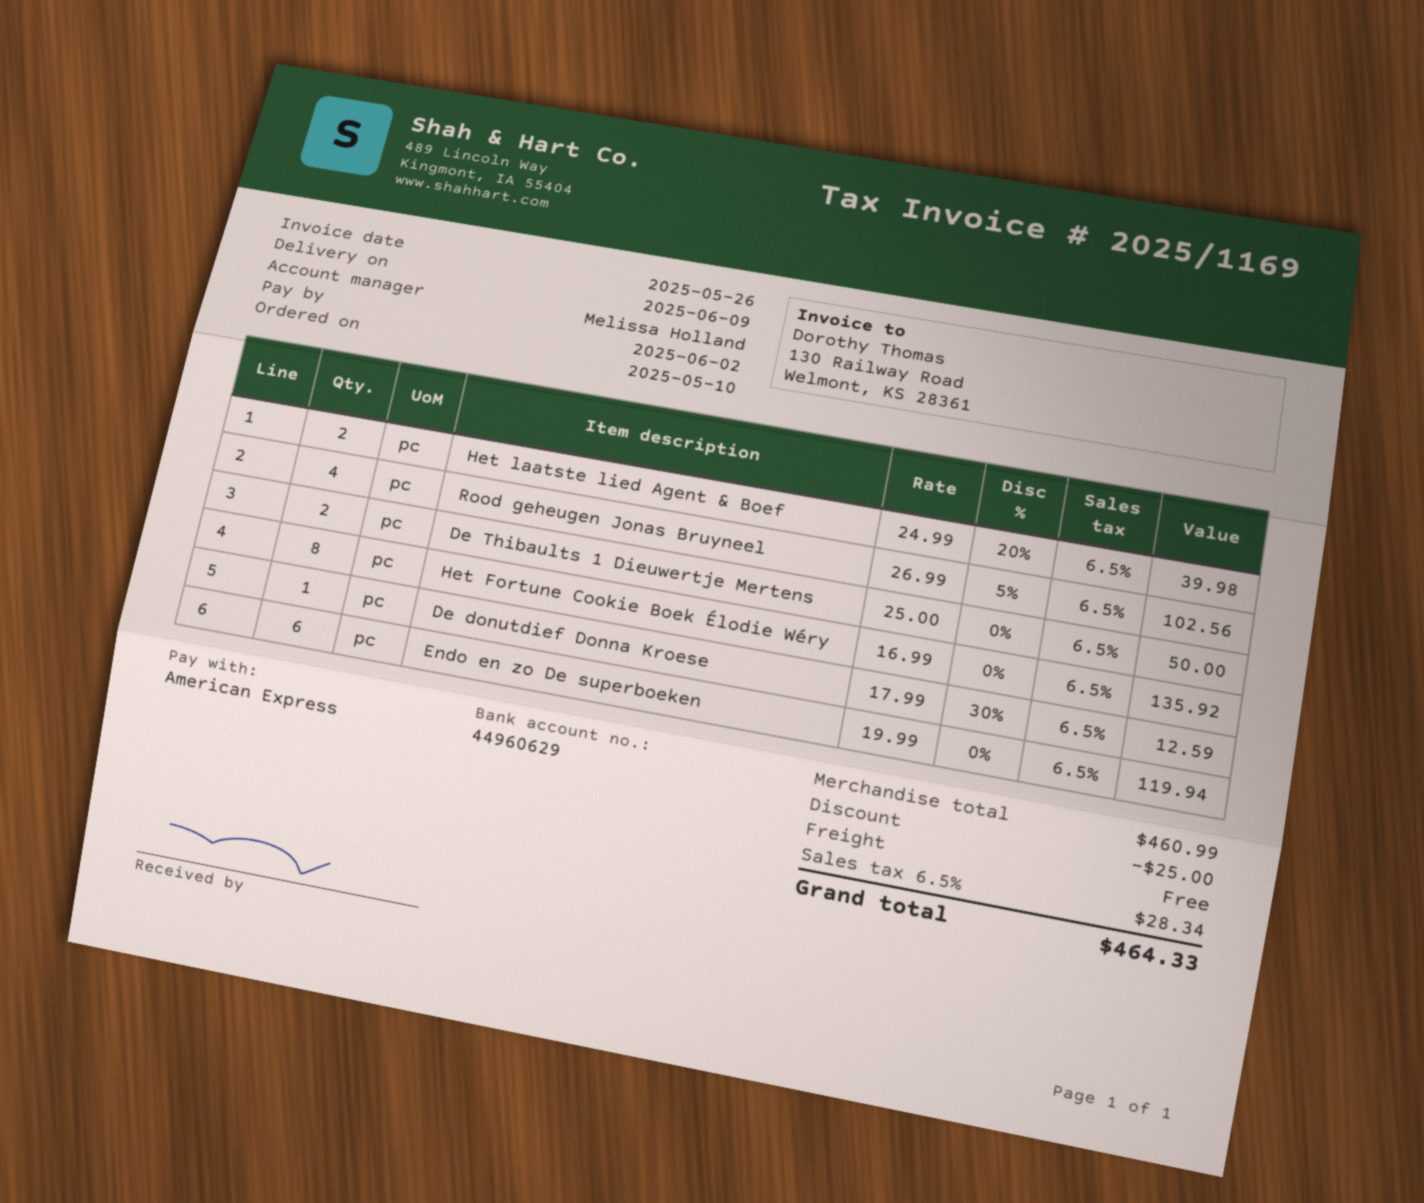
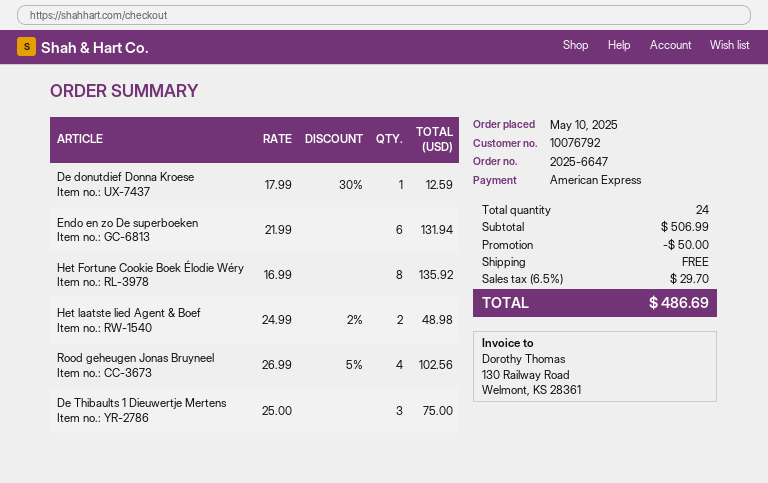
Het laatste lied Agent & Boef: 2 x 24.99 - 20% = 39.98 -> 2 x 24.99 - 2% = 48.98
De Thibaults 1 Dieuwertje Mertens: 2 x 25.00 = 50.00 -> 3 x 25.00 = 75.00
Endo en zo De superboeken: 6 x 19.99 = 119.94 -> 6 x 21.99 = 131.94
subtotal: 460.99 -> 506.99
discount: 25.00 -> 50.00
tax: 6.5% = 28.34 -> 6.5% = 29.70
total: 464.33 -> 486.69

